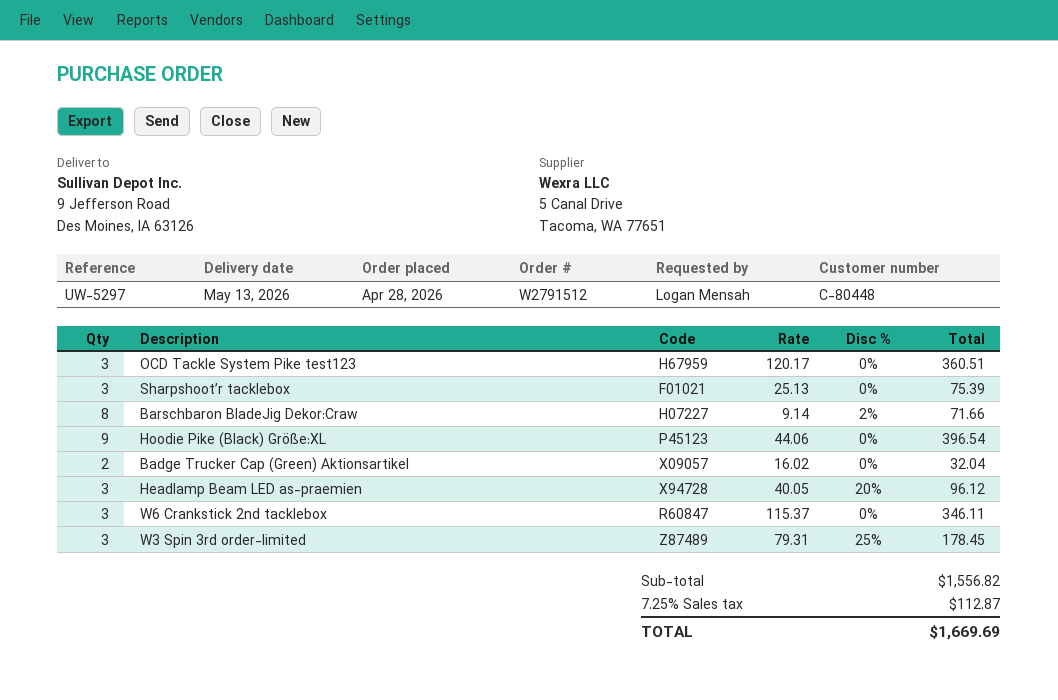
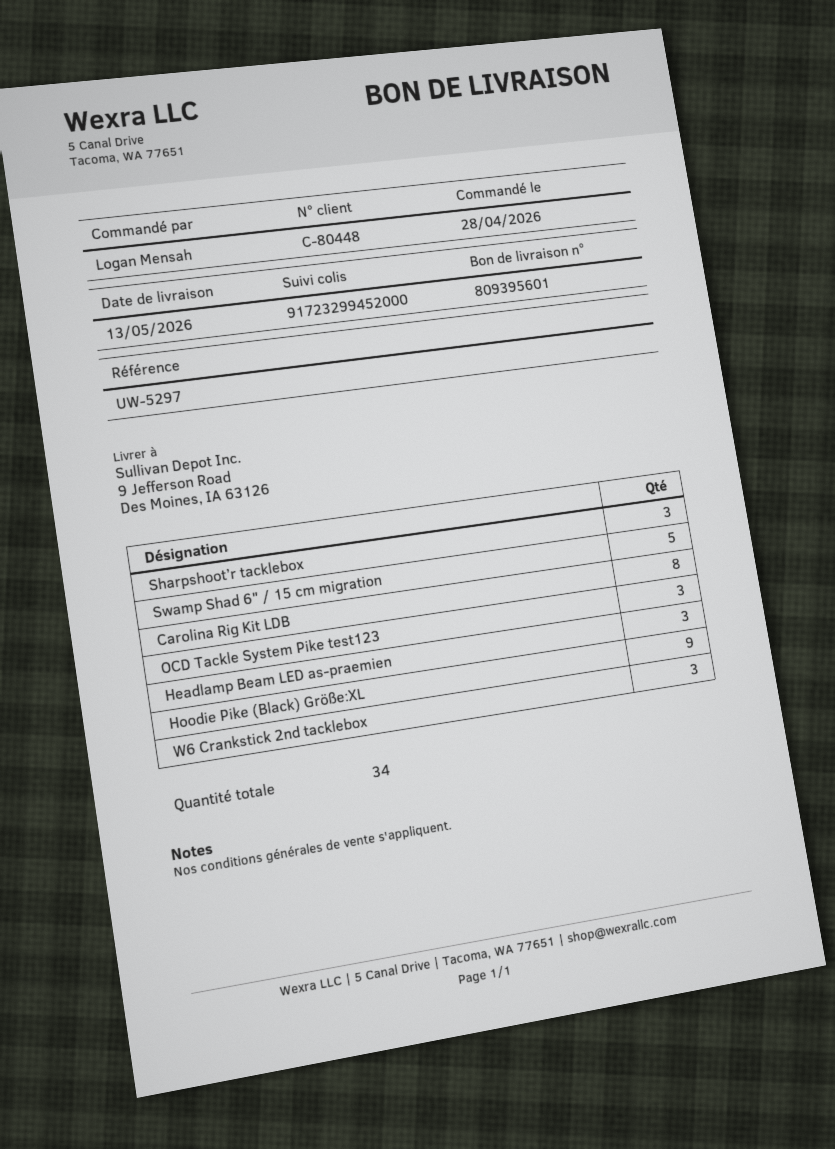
Barschbaron BladeJig Dekor:Craw: 8 -> none
Badge Trucker Cap (Green) Aktionsartikel: 2 -> none
W3 Spin 3rd order-limited: 3 -> none
Swamp Shad 6" / 15 cm migration: none -> 5
Carolina Rig Kit LDB: none -> 8

